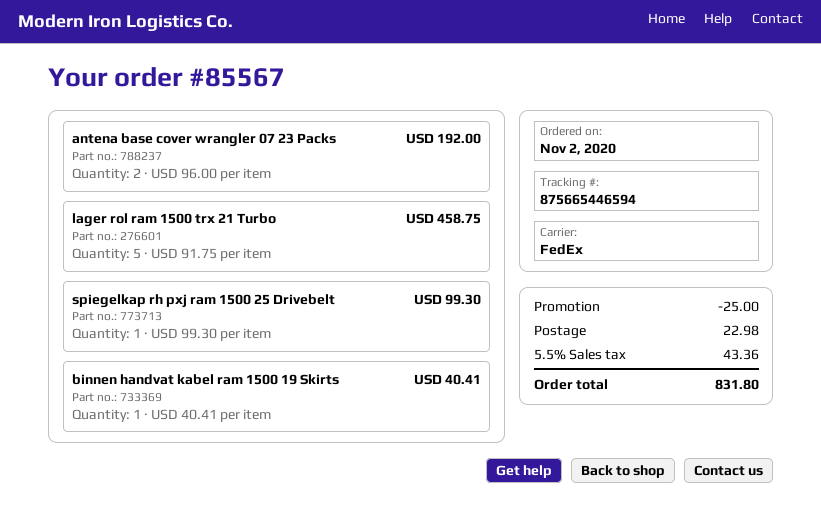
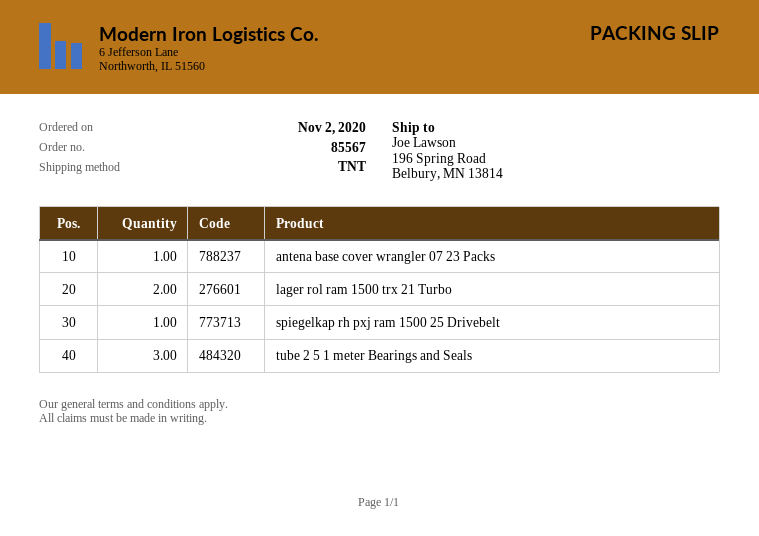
shipping method: FedEx -> TNT
antena base cover wrangler 07 23 Packs: 2 -> 1
lager rol ram 1500 trx 21 Turbo: 5 -> 2
binnen handvat kabel ram 1500 19 Skirts: 1 -> none
tube 2 5 1 meter Bearings and Seals: none -> 3

